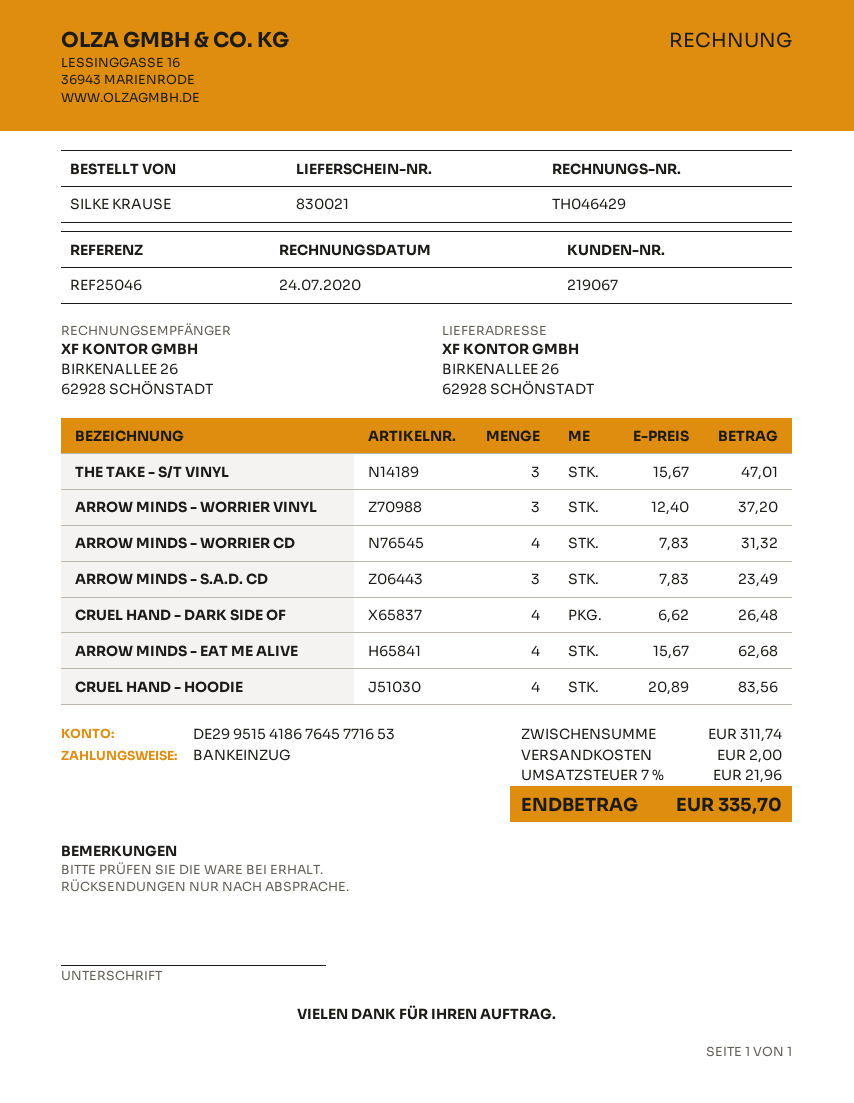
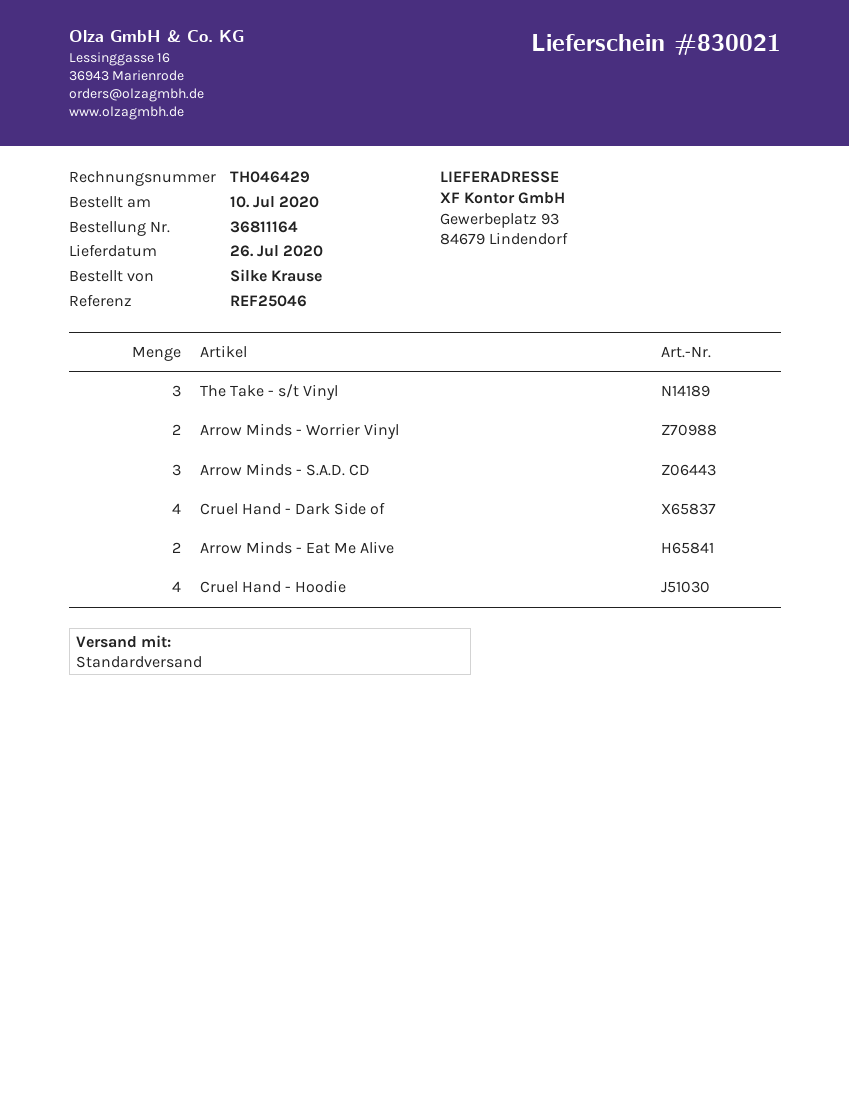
ship to: BIRKENALLEE 26, 62928 SCHÖNSTADT -> Gewerbeplatz 93, 84679 Lindendorf
ARROW MINDS - WORRIER VINYL: 3 -> 2
ARROW MINDS - WORRIER CD: 4 -> none
ARROW MINDS - EAT ME ALIVE: 4 -> 2

